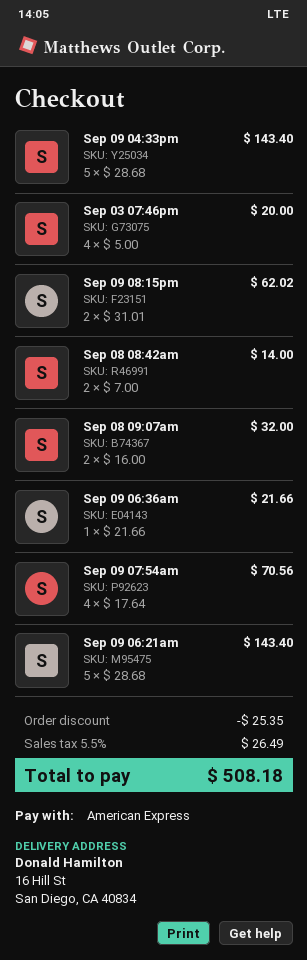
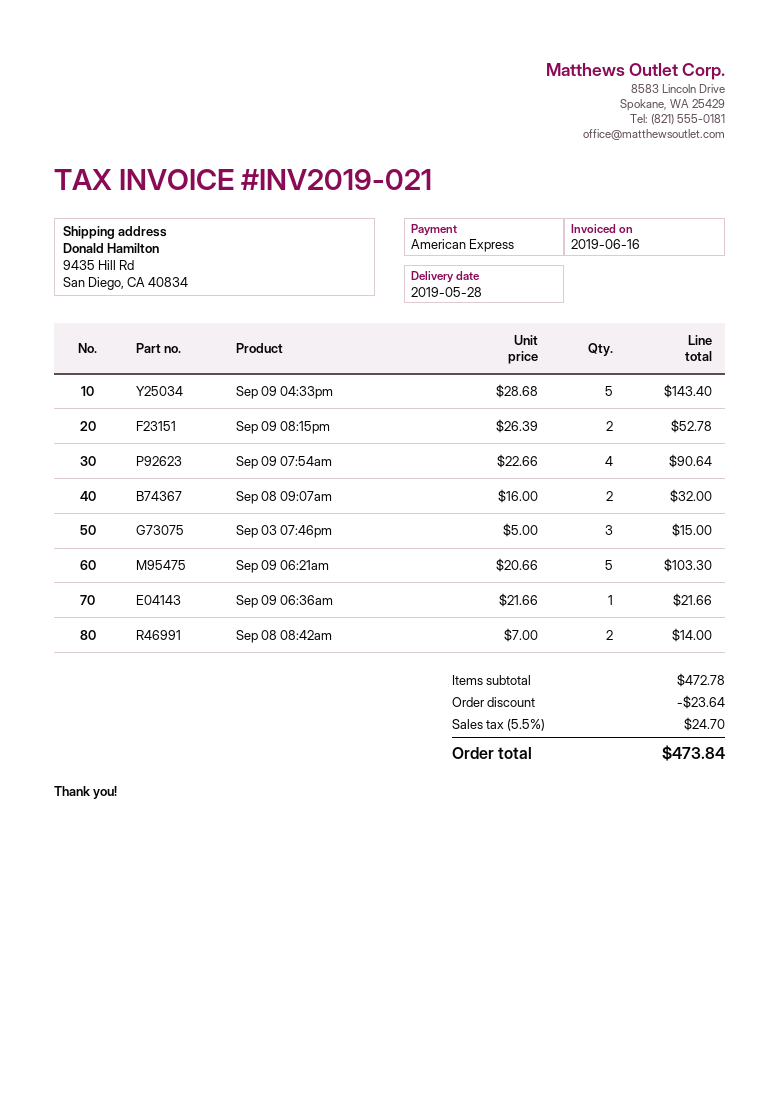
ship to: 16 Hill St, San Diego, CA 40834 -> 9435 Hill Rd, San Diego, CA 40834
Sep 03 07:46pm: 4 x 5.00 = 20.00 -> 3 x 5.00 = 15.00
Sep 09 08:15pm: 2 x 31.01 = 62.02 -> 2 x 26.39 = 52.78
Sep 09 07:54am: 4 x 17.64 = 70.56 -> 4 x 22.66 = 90.64
Sep 09 06:21am: 5 x 28.68 = 143.40 -> 5 x 20.66 = 103.30
discount: 25.35 -> 23.64
tax: 5.5% = 26.49 -> 5.5% = 24.70
total: 508.18 -> 473.84

